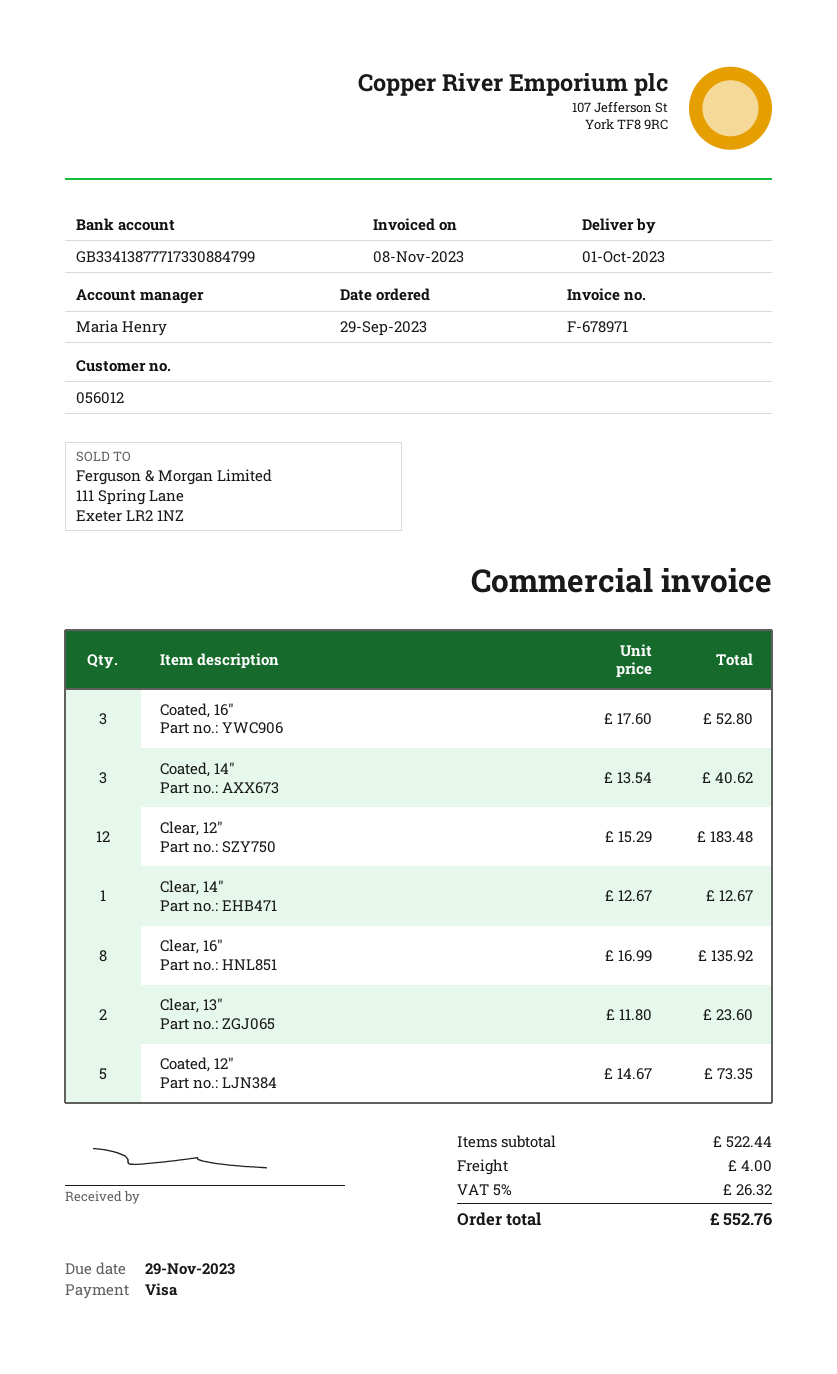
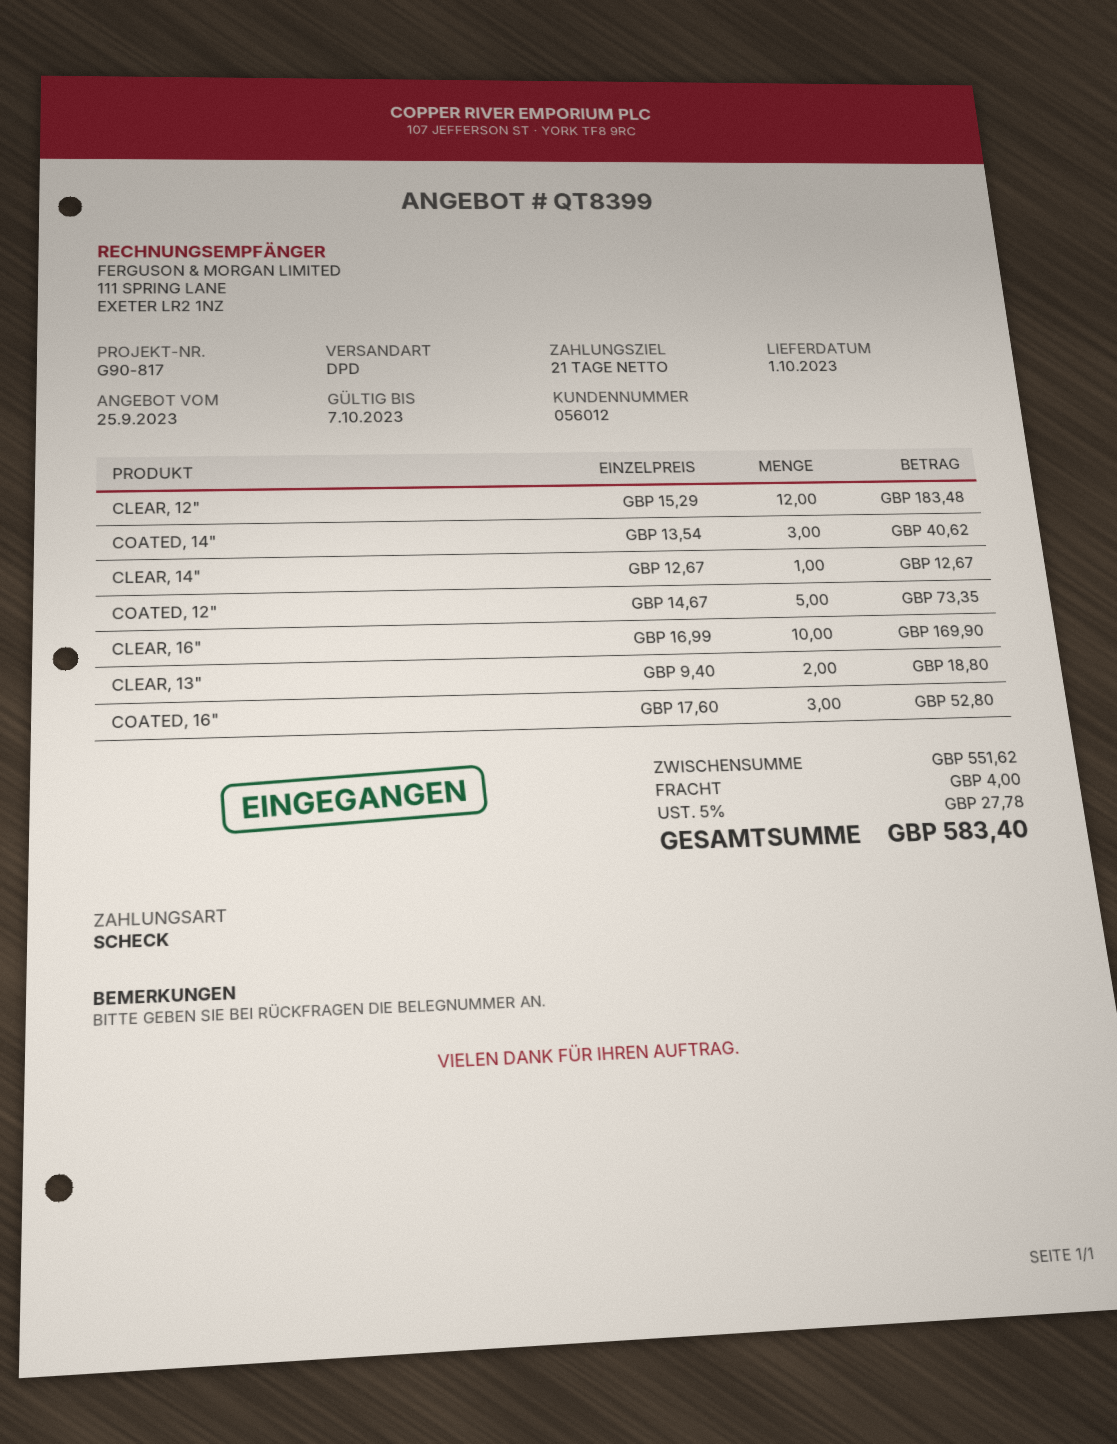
payment method: Visa -> cheque
Clear, 16": 8 x 16.99 = 135.92 -> 10 x 16.99 = 169.90
Clear, 13": 2 x 11.80 = 23.60 -> 2 x 9.40 = 18.80
subtotal: 522.44 -> 551.62
tax: 5% = 26.32 -> 5% = 27.78
total: 552.76 -> 583.40

